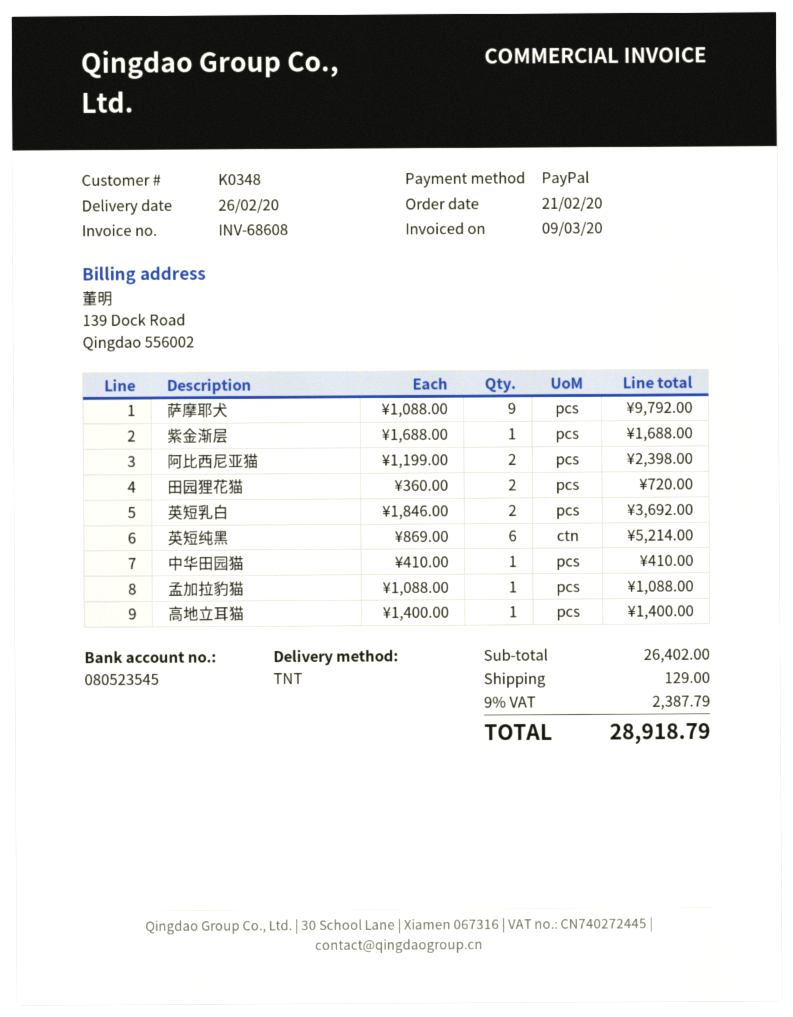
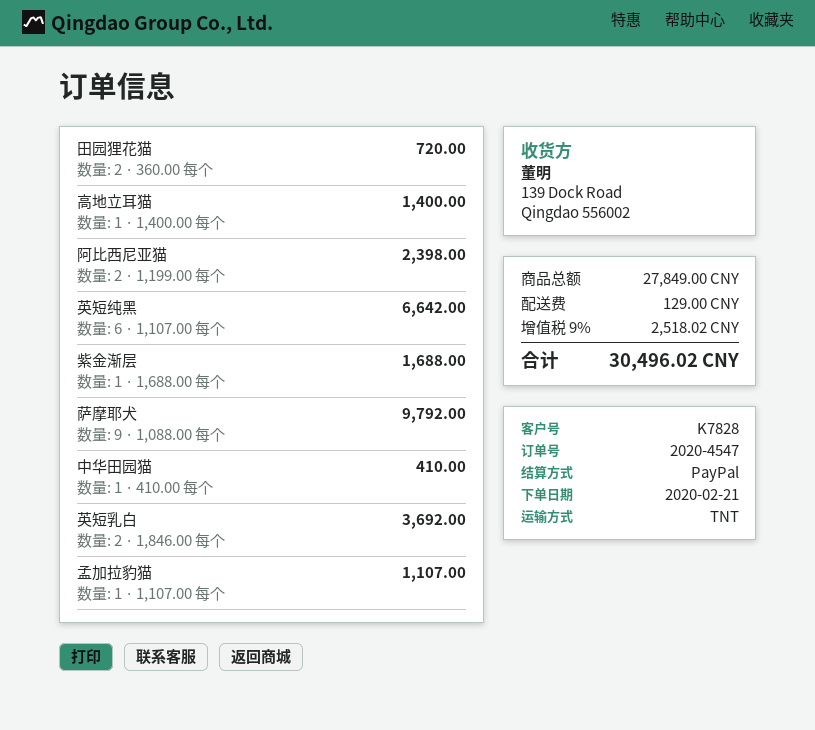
customer number: K0348 -> K7828
英短纯黑: 6 x 869.00 = 5214.00 -> 6 x 1107.00 = 6642.00
孟加拉豹猫: 1 x 1088.00 = 1088.00 -> 1 x 1107.00 = 1107.00
subtotal: 26402.00 -> 27849.00
tax: 9% = 2387.79 -> 9% = 2518.02
total: 28918.79 -> 30496.02

